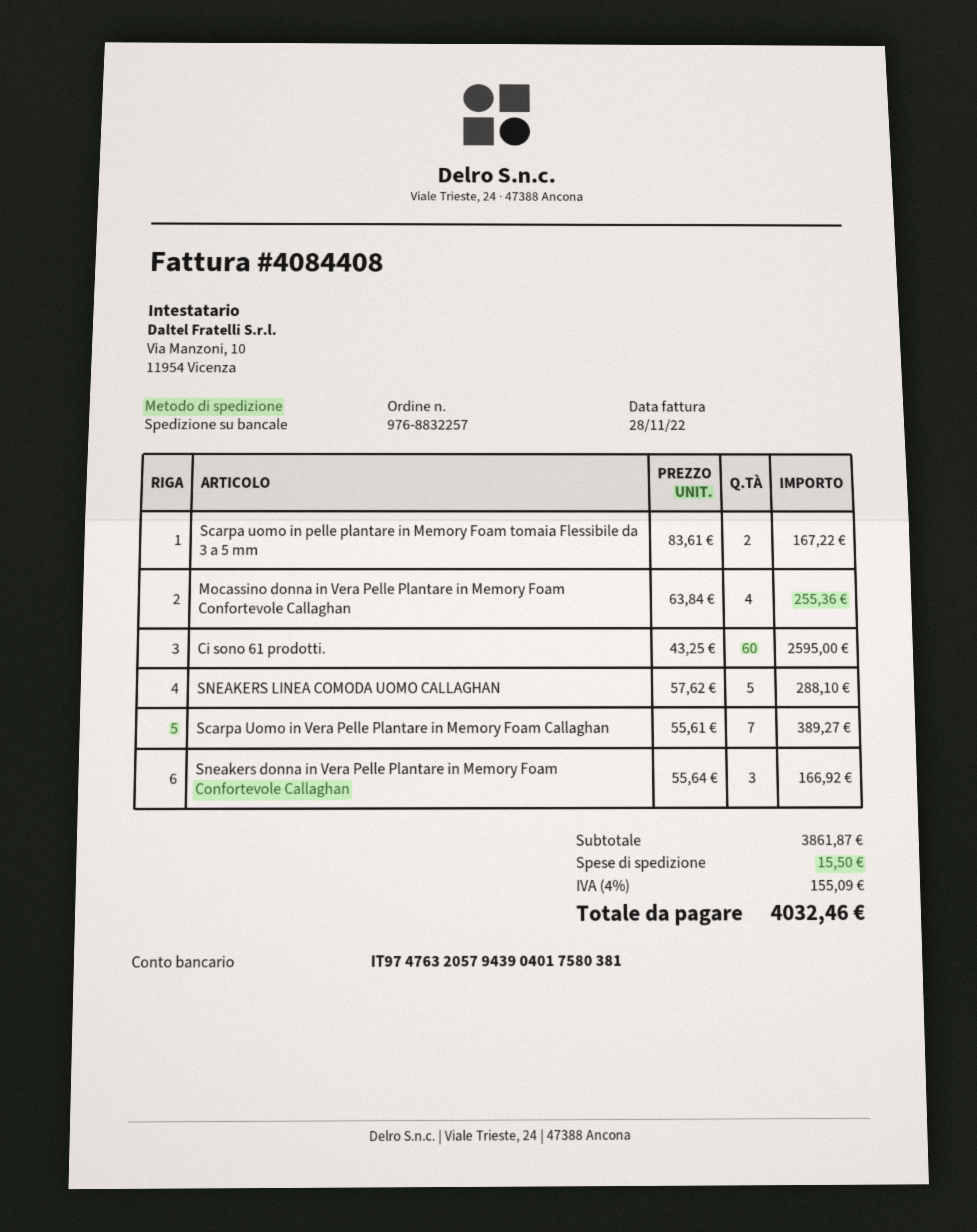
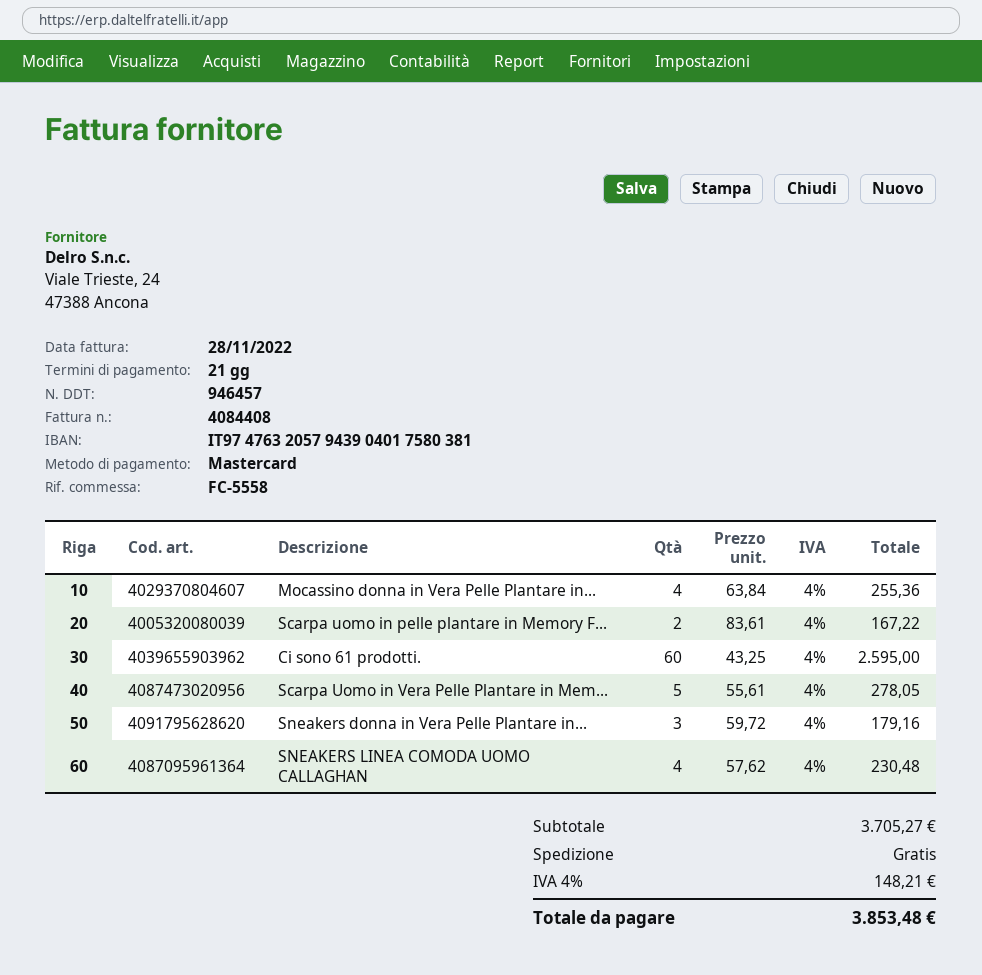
SNEAKERS LINEA COMODA UOMO CALLAGHAN: 5 x 57.62 = 288.10 -> 4 x 57.62 = 230.48
Scarpa Uomo in Vera Pelle Plantare in Memory Foam Callaghan: 7 x 55.61 = 389.27 -> 5 x 55.61 = 278.05
Sneakers donna in Vera Pelle Plantare in Memory Foam Confortevole Callaghan: 3 x 55.64 = 166.92 -> 3 x 59.72 = 179.16
subtotal: 3861.87 -> 3705.27
shipping: 15.50 -> 0.00
tax: 4% = 155.09 -> 4% = 148.21
total: 4032.46 -> 3853.48

